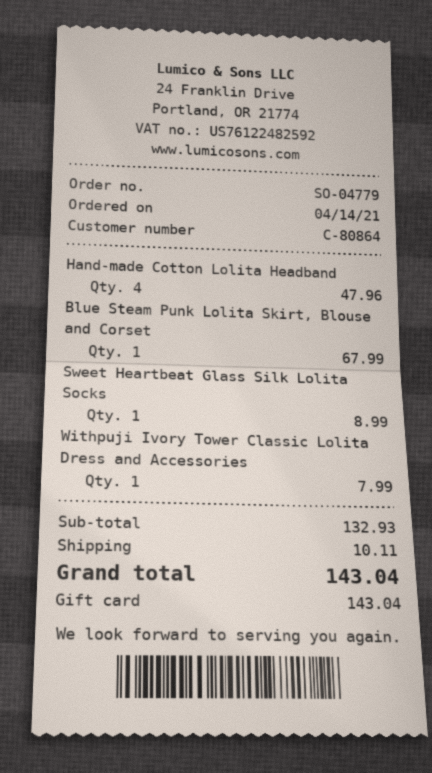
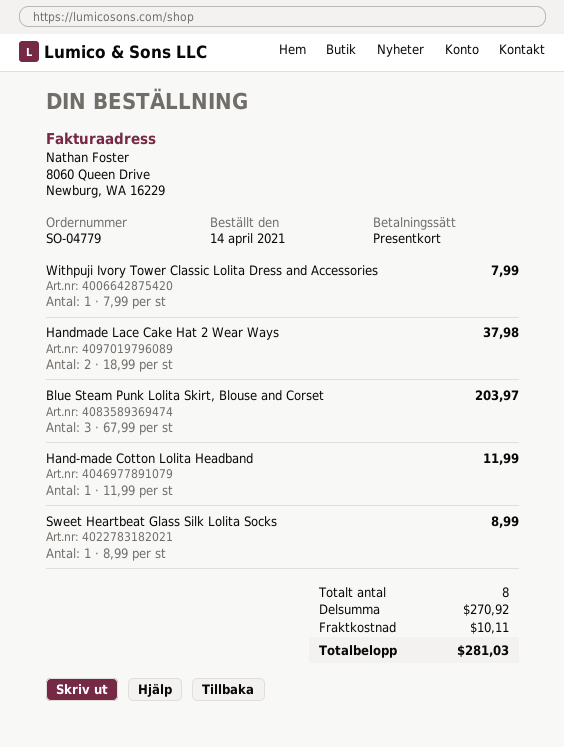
Hand-made Cotton Lolita Headband: 4 for 47.96 -> 1 for 11.99
Blue Steam Punk Lolita Skirt, Blouse and Corset: 1 for 67.99 -> 3 for 203.97
Handmade Lace Cake Hat 2 Wear Ways: none -> 2 for 37.98
subtotal: 132.93 -> 270.92
total: 143.04 -> 281.03

